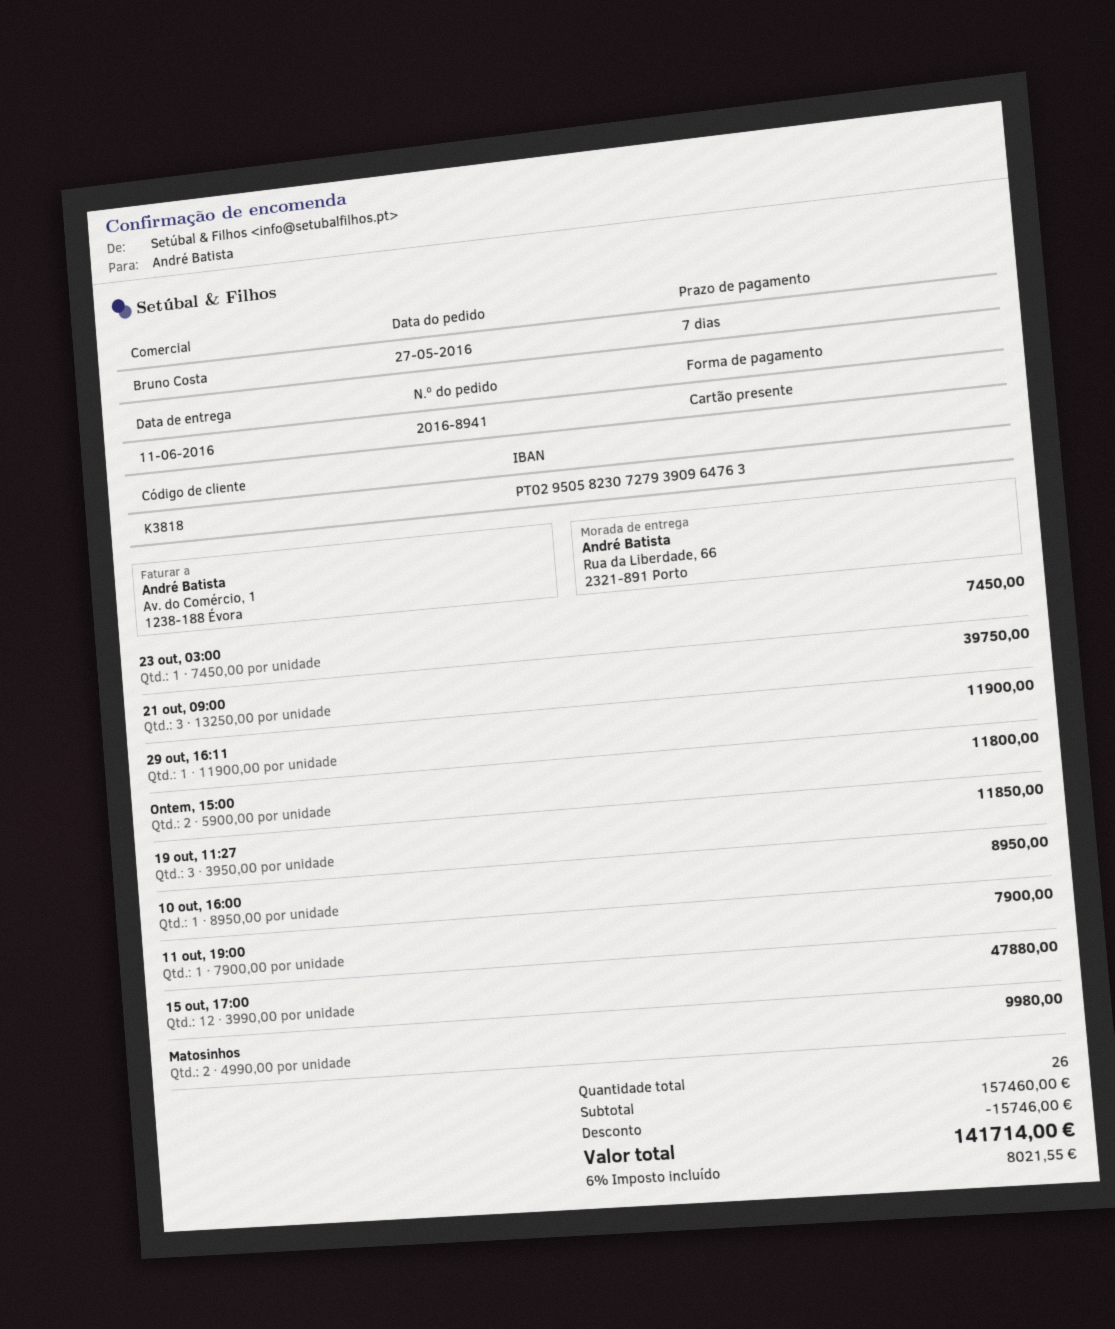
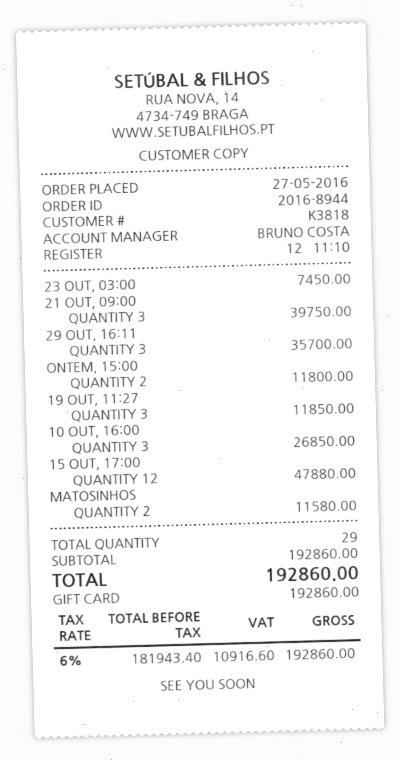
order number: 2016-8941 -> 2016-8944
29 out, 16:11: 1 for 11900.00 -> 3 for 35700.00
10 out, 16:00: 1 for 8950.00 -> 3 for 26850.00
11 out, 19:00: 1 for 7900.00 -> none
Matosinhos: 2 for 9980.00 -> 2 for 11580.00
total quantity: 26 -> 29
subtotal: 157460.00 -> 192860.00
discount: 15746.00 -> none
tax: 6% = 8021.55 -> 6% = 10916.60
total: 141714.00 -> 192860.00

